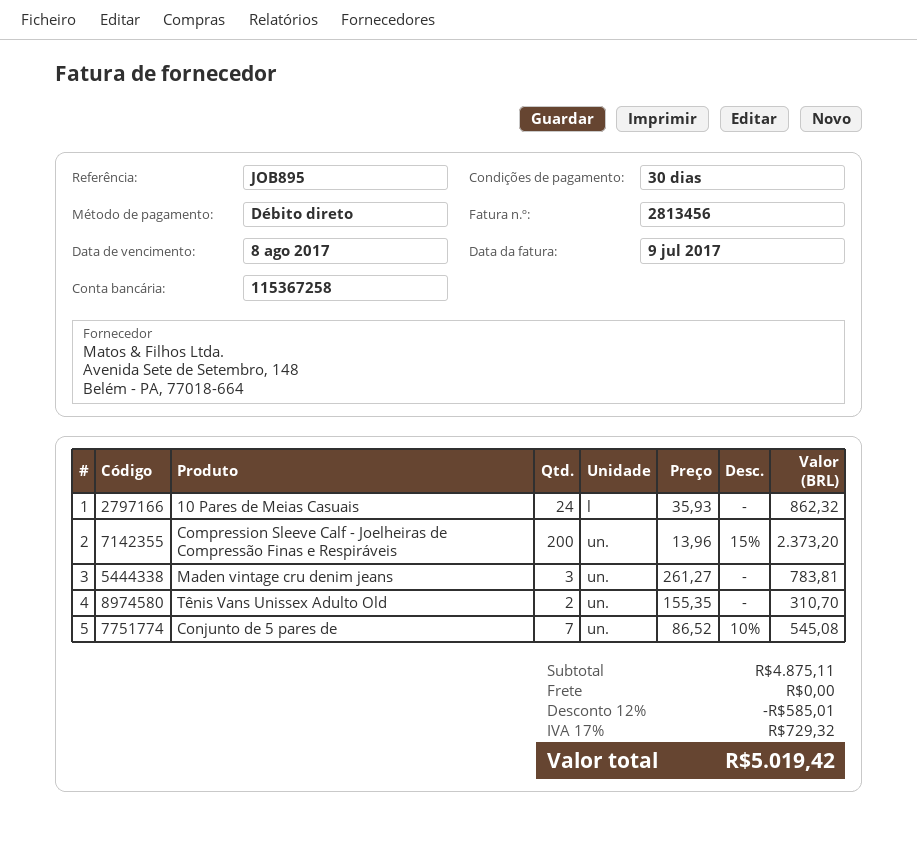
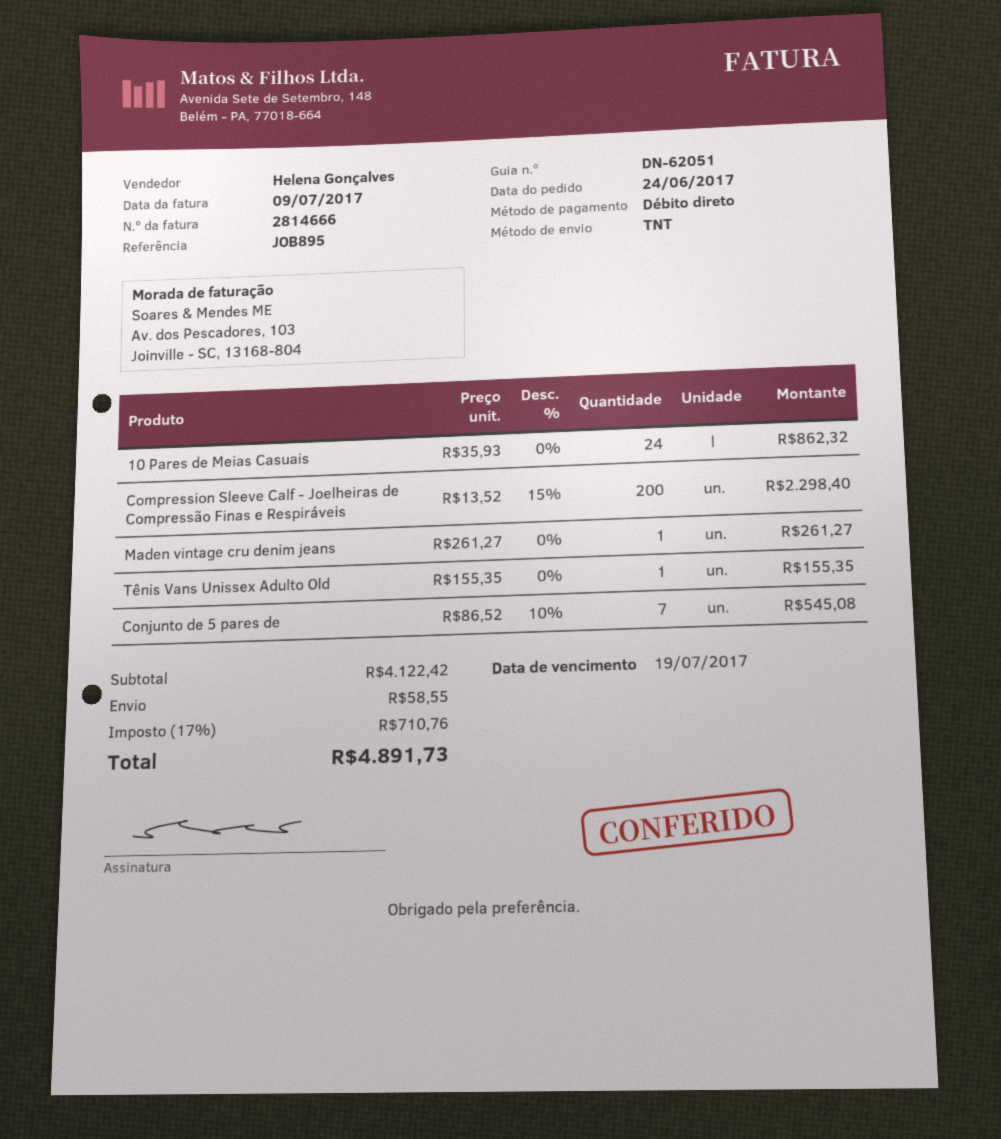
invoice number: 2813456 -> 2814666
due date: 2017-08-08 -> 2017-07-19
Compression Sleeve Calf - Joelheiras de Compressão Finas e Respiráveis: 200 x 13.96 - 15% = 2373.20 -> 200 x 13.52 - 15% = 2298.40
Maden vintage cru denim jeans: 3 x 261.27 = 783.81 -> 1 x 261.27 = 261.27
Tênis Vans Unissex Adulto Old: 2 x 155.35 = 310.70 -> 1 x 155.35 = 155.35
subtotal: 4875.11 -> 4122.42
discount: 12% = 585.01 -> none
shipping: 0.00 -> 58.55
tax: 17% = 729.32 -> 17% = 710.76
total: 5019.42 -> 4891.73

